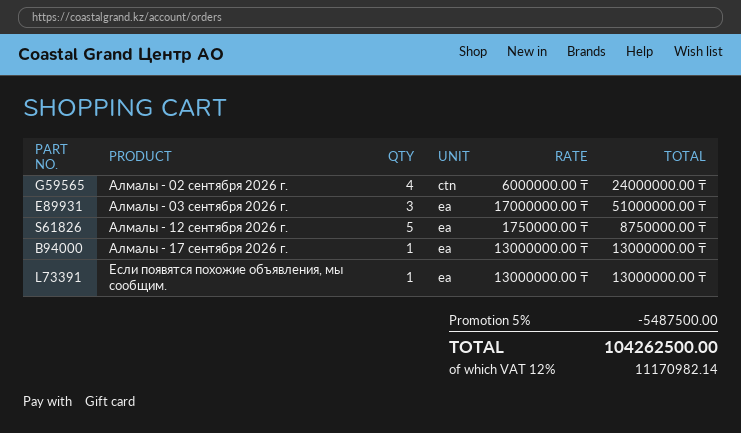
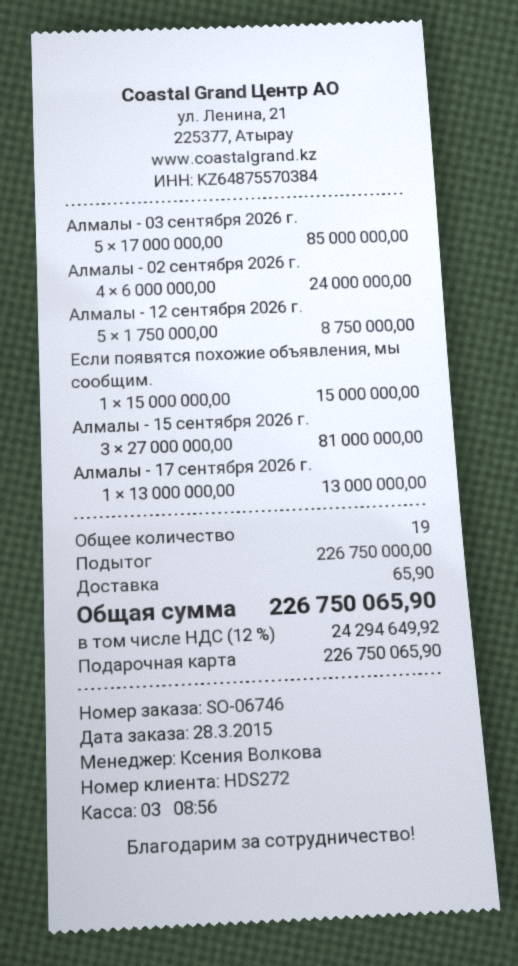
Алмалы - 03 сентября 2026 г.: 3 x 17000000.00 = 51000000.00 -> 5 x 17000000.00 = 85000000.00
Если появятся похожие объявления, мы сообщим.: 1 x 13000000.00 = 13000000.00 -> 1 x 15000000.00 = 15000000.00
Алмалы - 15 сентября 2026 г.: none -> 3 x 27000000.00 = 81000000.00
discount: 5% = 5487500.00 -> none
shipping: none -> 65.90
tax: 12% = 11170982.14 -> 12% = 24294649.92
total: 104262500.00 -> 226750065.90

